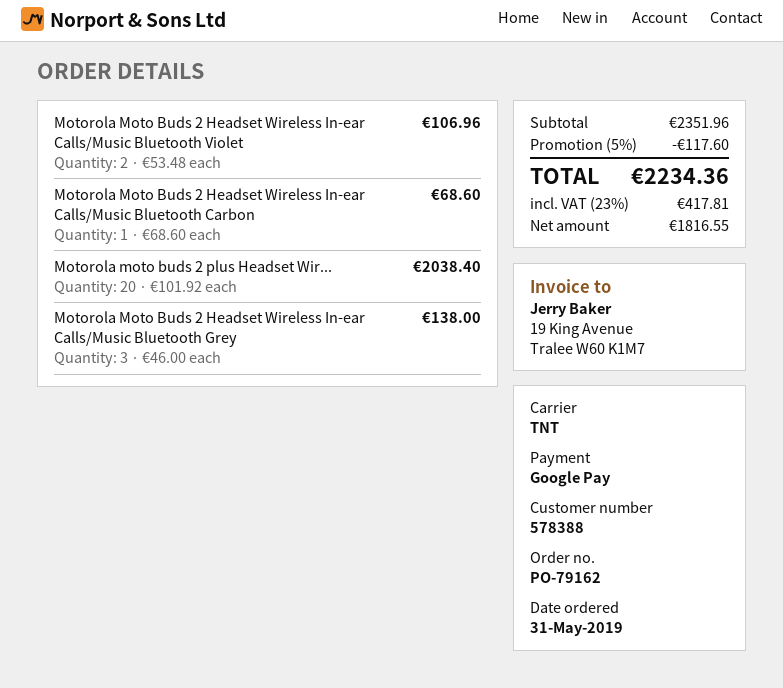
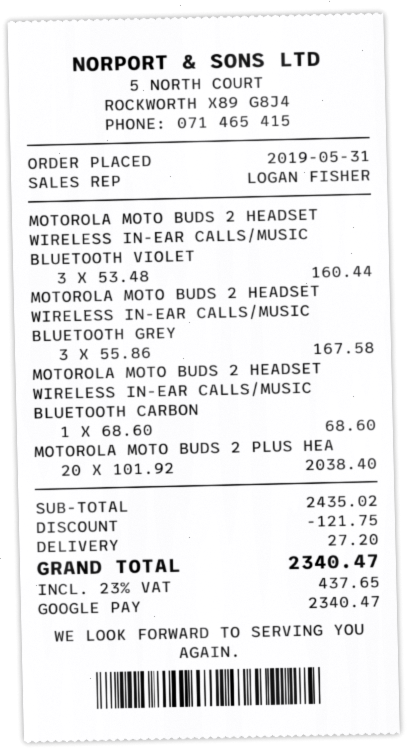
Motorola Moto Buds 2 Headset Wireless In-ear Calls/Music Bluetooth Violet: 2 x 53.48 = 106.96 -> 3 x 53.48 = 160.44
Motorola Moto Buds 2 Headset Wireless In-ear Calls/Music Bluetooth Grey: 3 x 46.00 = 138.00 -> 3 x 55.86 = 167.58
subtotal: 2351.96 -> 2435.02
discount: 117.60 -> 121.75
shipping: none -> 27.20
tax: 23% = 417.81 -> 23% = 437.65
total: 2234.36 -> 2340.47

